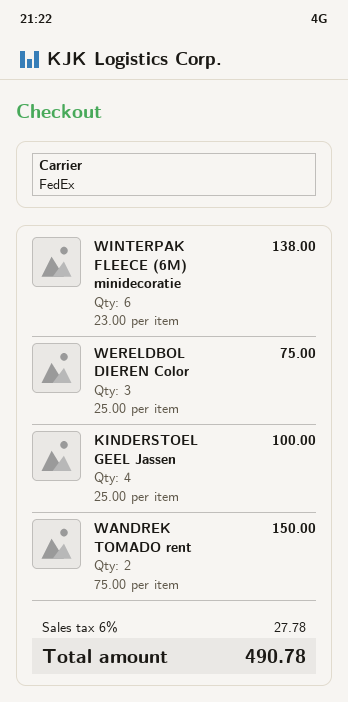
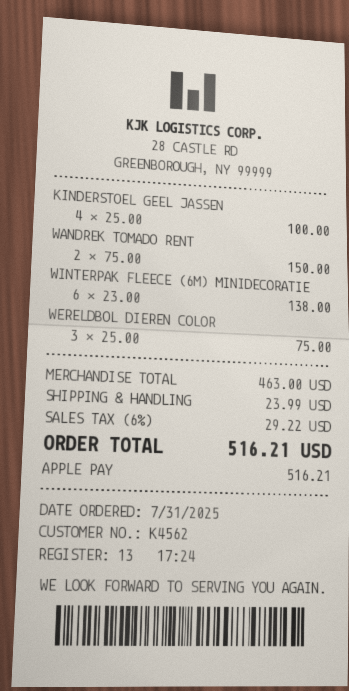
shipping: none -> 23.99
tax: 6% = 27.78 -> 6% = 29.22
total: 490.78 -> 516.21

